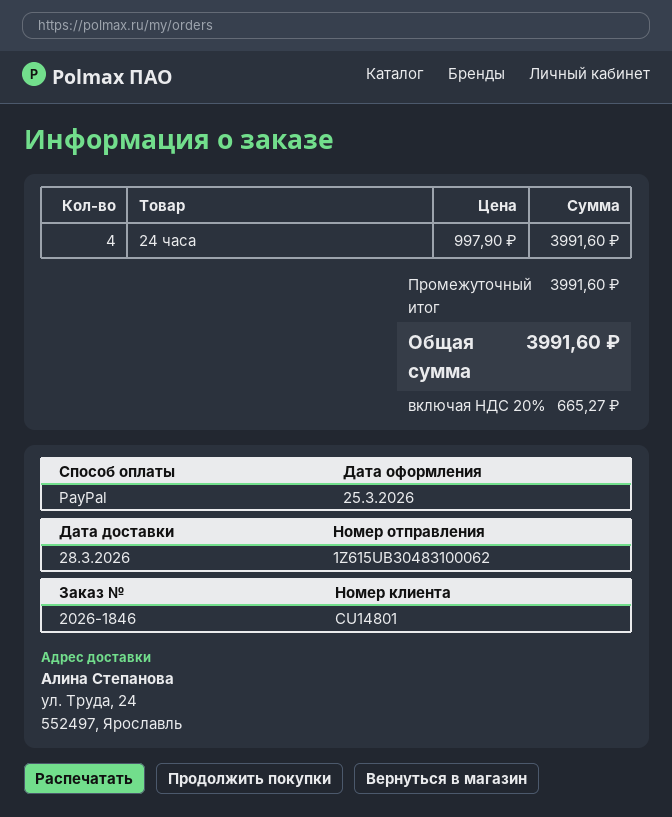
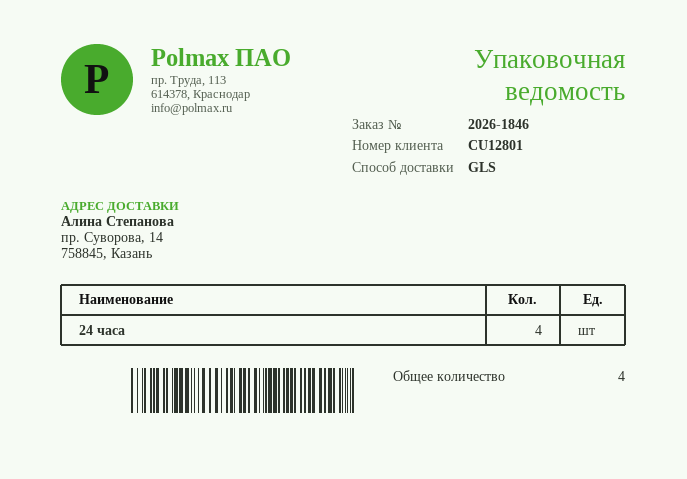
customer number: CU14801 -> CU12801
ship to: ул. Труда, 24, 552497, Ярославль -> пр. Суворова, 14, 758845, Казань

